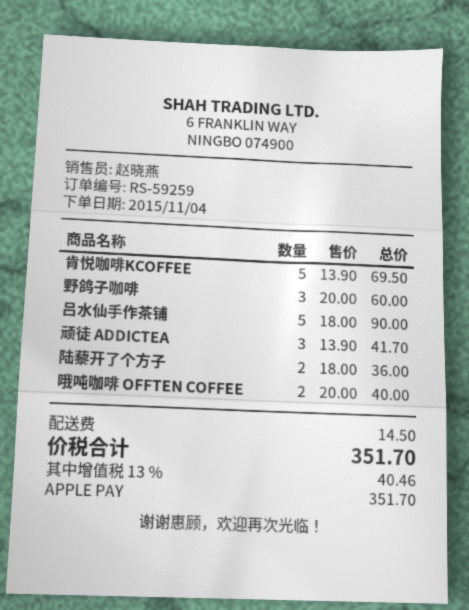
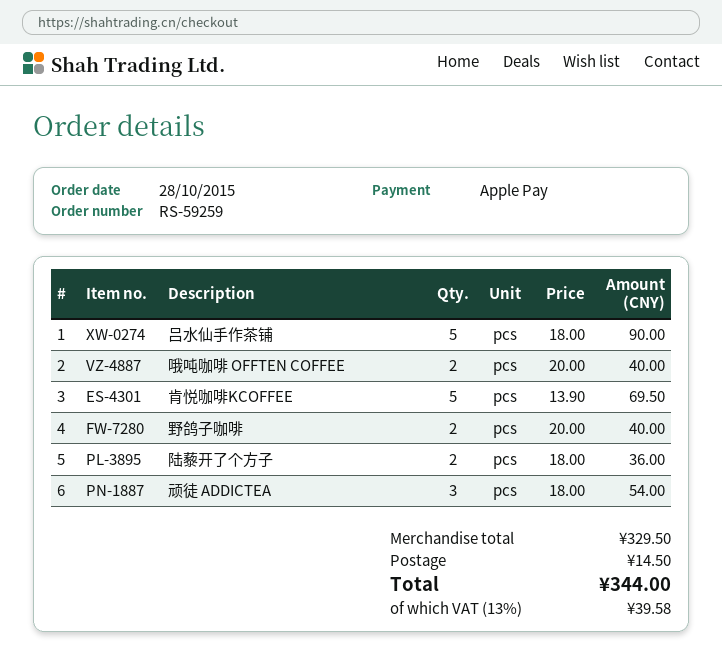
order date: 2015-11-04 -> 2015-10-28
野鸽子咖啡: 3 x 20.00 = 60.00 -> 2 x 20.00 = 40.00
顽徒 ADDICTEA: 3 x 13.90 = 41.70 -> 3 x 18.00 = 54.00
tax: 13% = 40.46 -> 13% = 39.58
total: 351.70 -> 344.00

